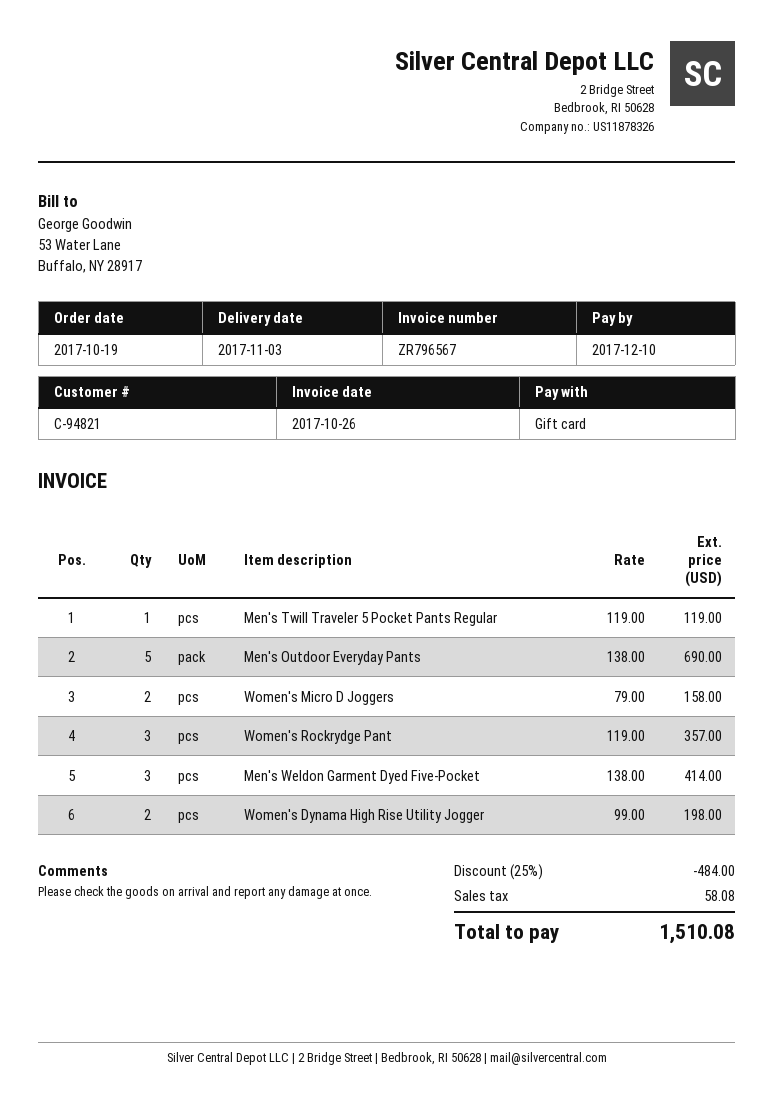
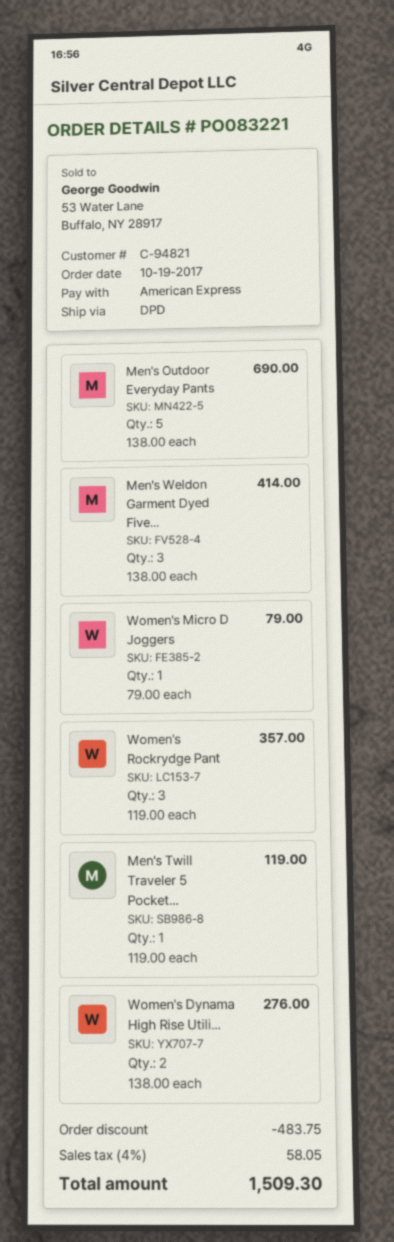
payment method: gift card -> American Express
Women's Micro D Joggers: 2 x 79.00 = 158.00 -> 1 x 79.00 = 79.00
Women's Dynama High Rise Utility Jogger: 2 x 99.00 = 198.00 -> 2 x 138.00 = 276.00
discount: 484.00 -> 483.75
tax: 58.08 -> 58.05
total: 1510.08 -> 1509.30

